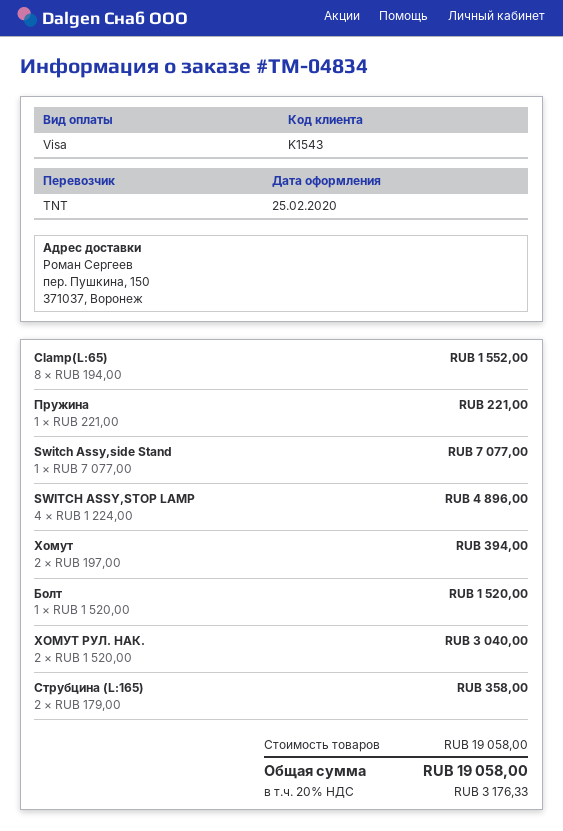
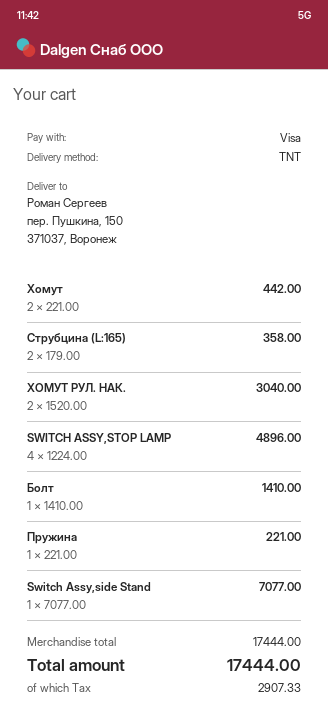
Clamp(L:65): 8 x 194.00 = 1552.00 -> none
Хомут: 2 x 197.00 = 394.00 -> 2 x 221.00 = 442.00
Болт: 1 x 1520.00 = 1520.00 -> 1 x 1410.00 = 1410.00
subtotal: 19058.00 -> 17444.00
tax: 3176.33 -> 2907.33
total: 19058.00 -> 17444.00

